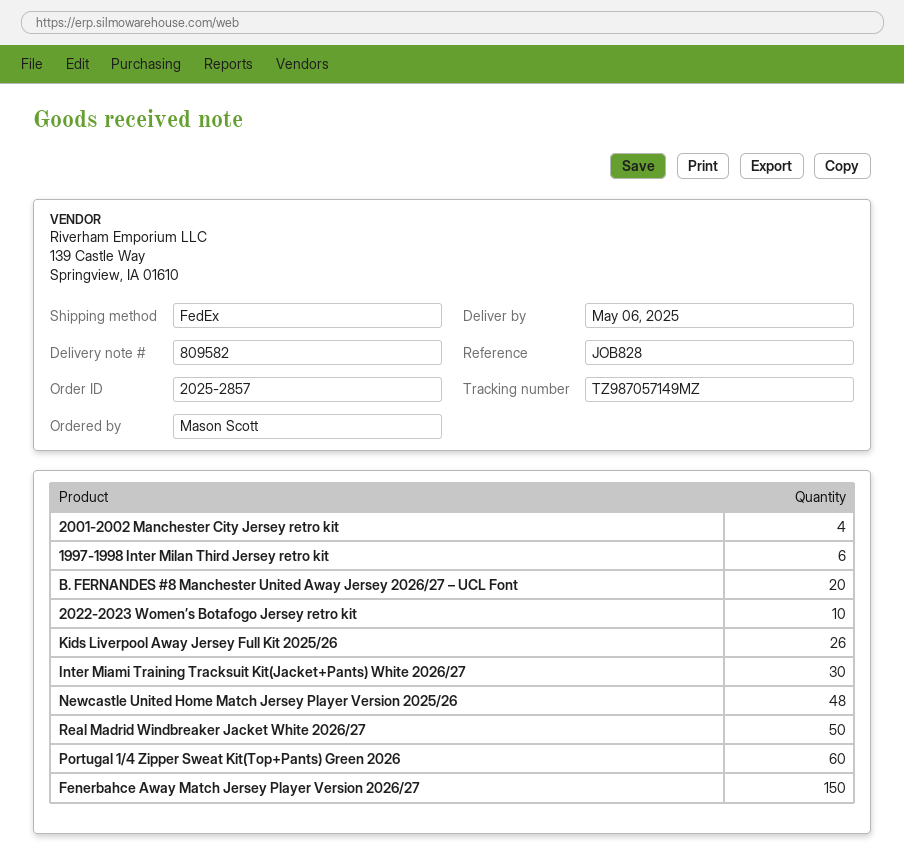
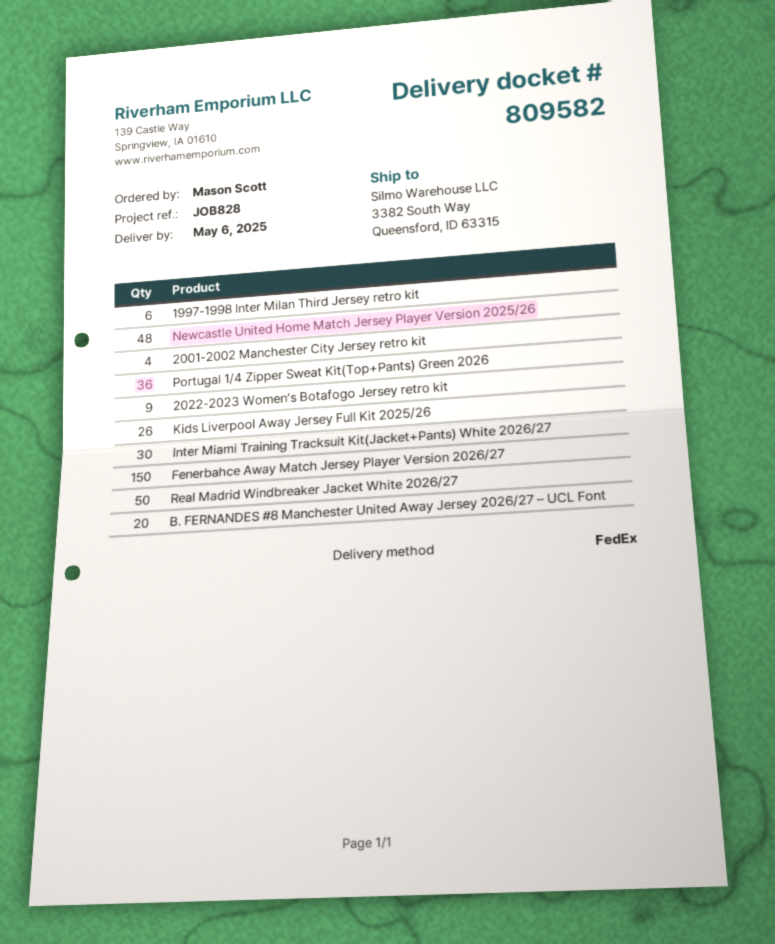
2022-2023 Women’s Botafogo Jersey retro kit: 10 -> 9
Portugal 1/4 Zipper Sweat Kit(Top+Pants) Green 2026: 60 -> 36

